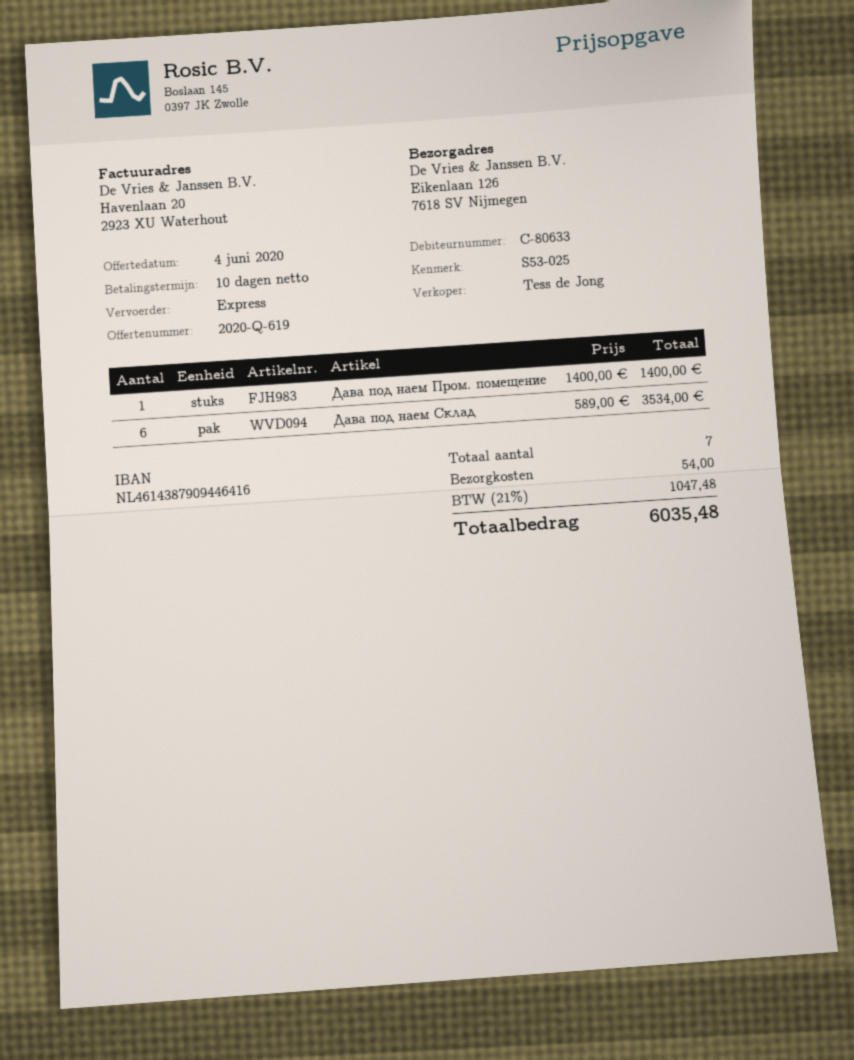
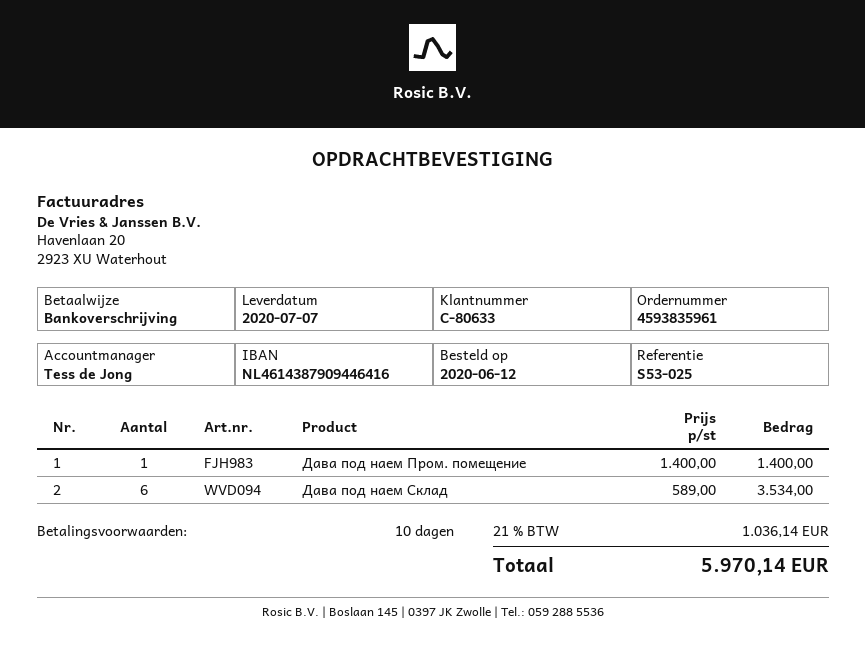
shipping: 54.00 -> none
tax: 21% = 1047.48 -> 21% = 1036.14
total: 6035.48 -> 5970.14

